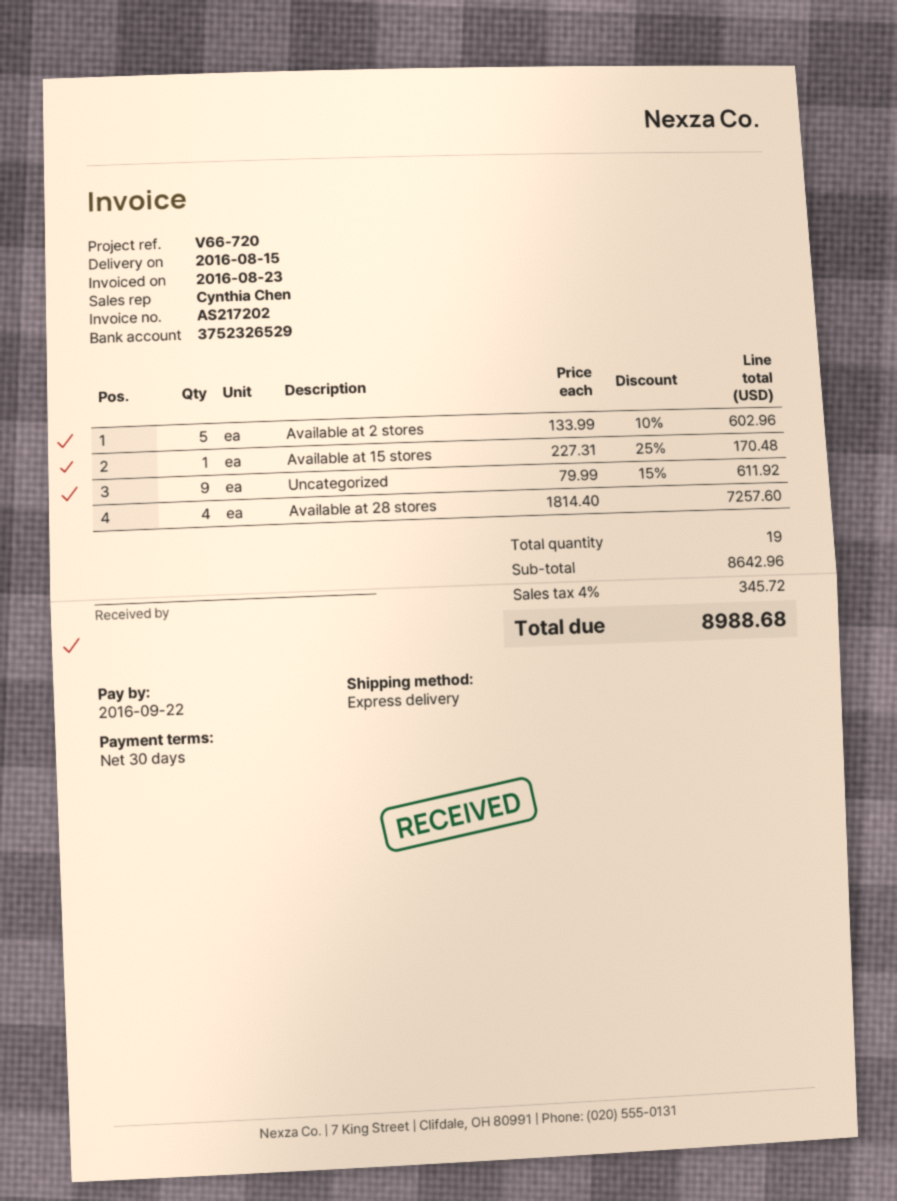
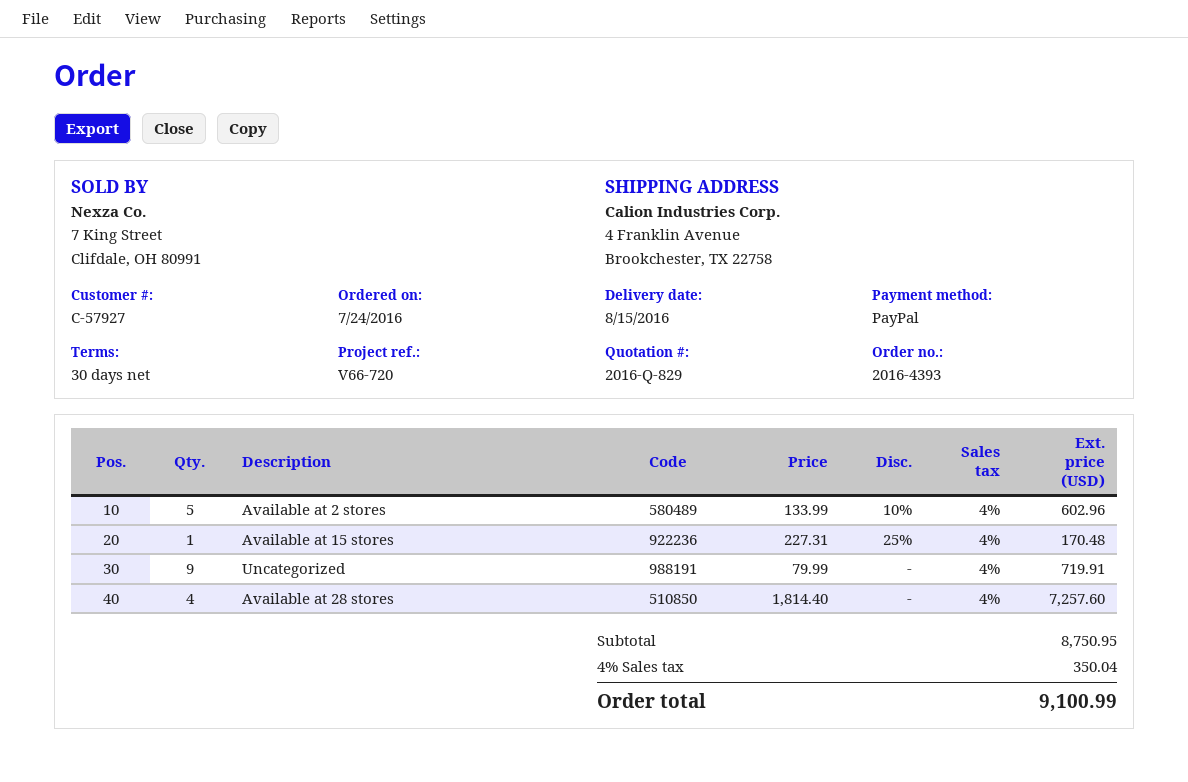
Uncategorized: 9 x 79.99 - 15% = 611.92 -> 9 x 79.99 = 719.91
subtotal: 8642.96 -> 8750.95
tax: 4% = 345.72 -> 4% = 350.04
total: 8988.68 -> 9100.99

